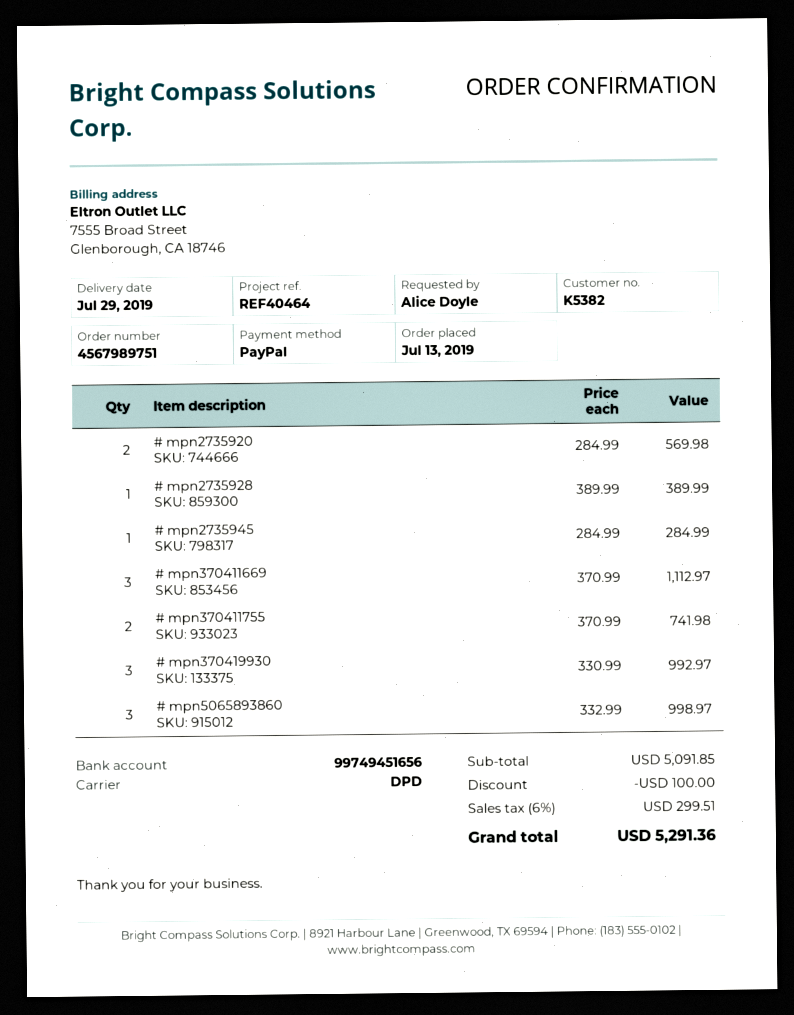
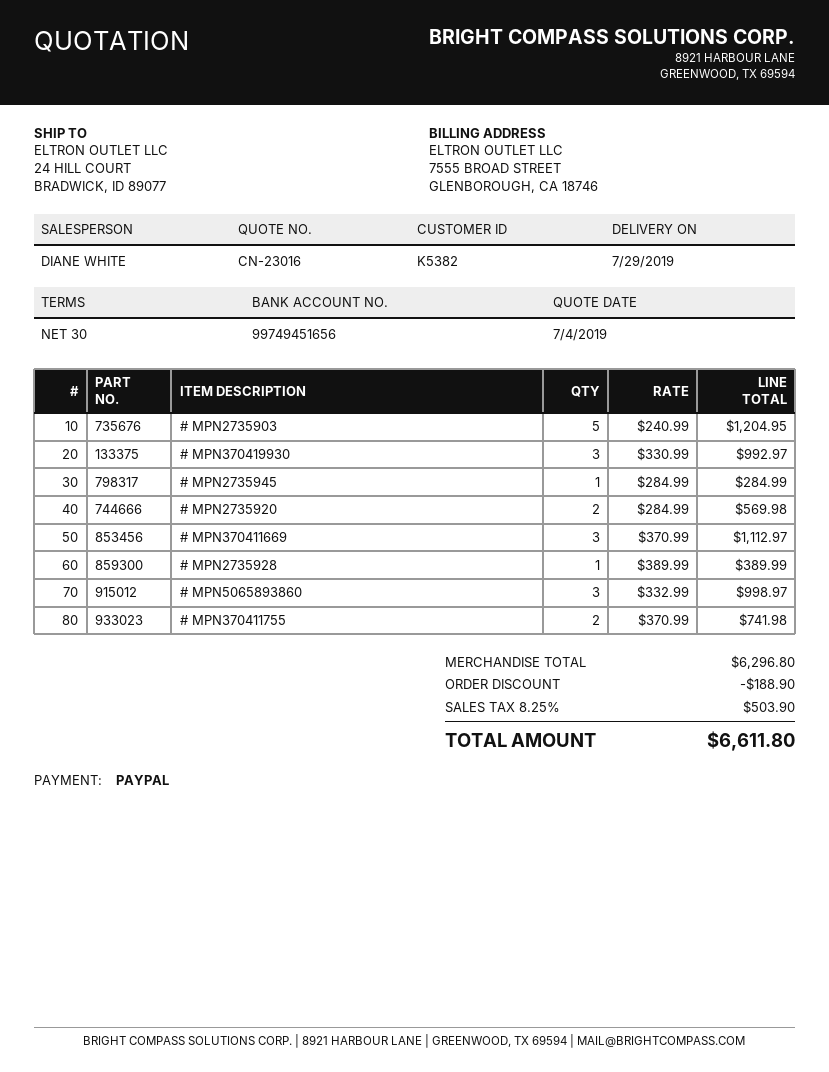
# MPN2735903: none -> 5 x 240.99 = 1204.95
subtotal: 5091.85 -> 6296.80
discount: 100.00 -> 188.90
tax: 6% = 299.51 -> 8.25% = 503.90
total: 5291.36 -> 6611.80

